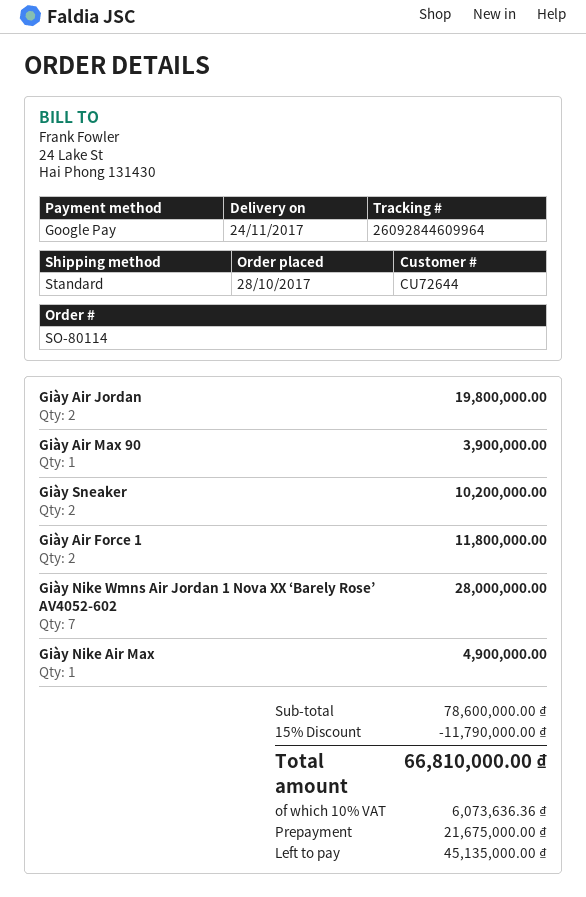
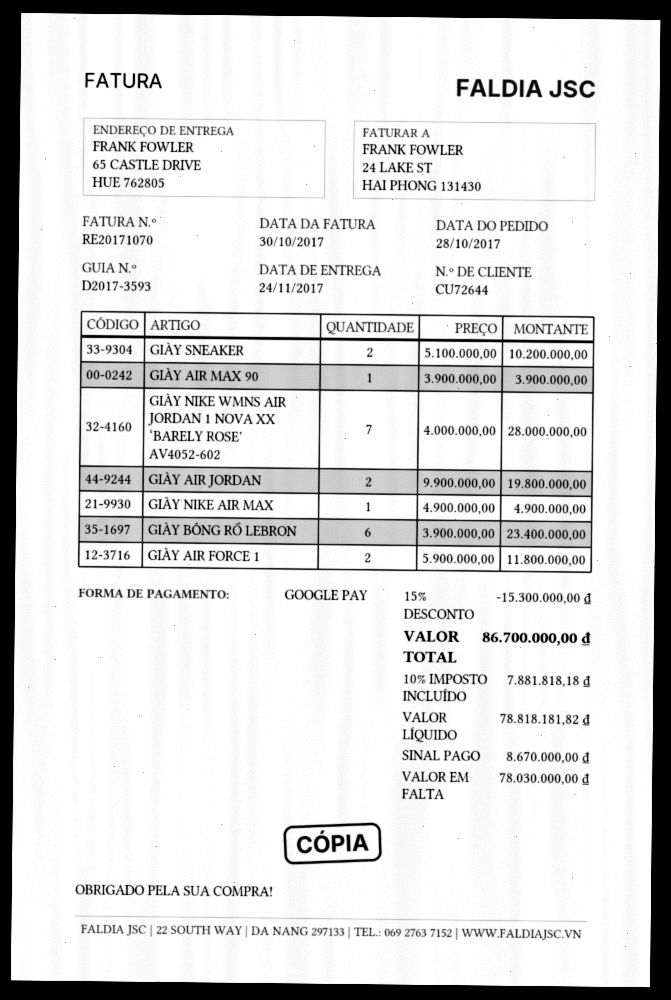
GIÀY BÓNG RỔ LEBRON: none -> 6 for 23400000.00
discount: 15% = 11790000.00 -> 15% = 15300000.00
tax: 10% = 6073636.36 -> 10% = 7881818.18
total: 66810000.00 -> 86700000.00
deposit: 21675000.00 -> 8670000.00
balance: 45135000.00 -> 78030000.00

